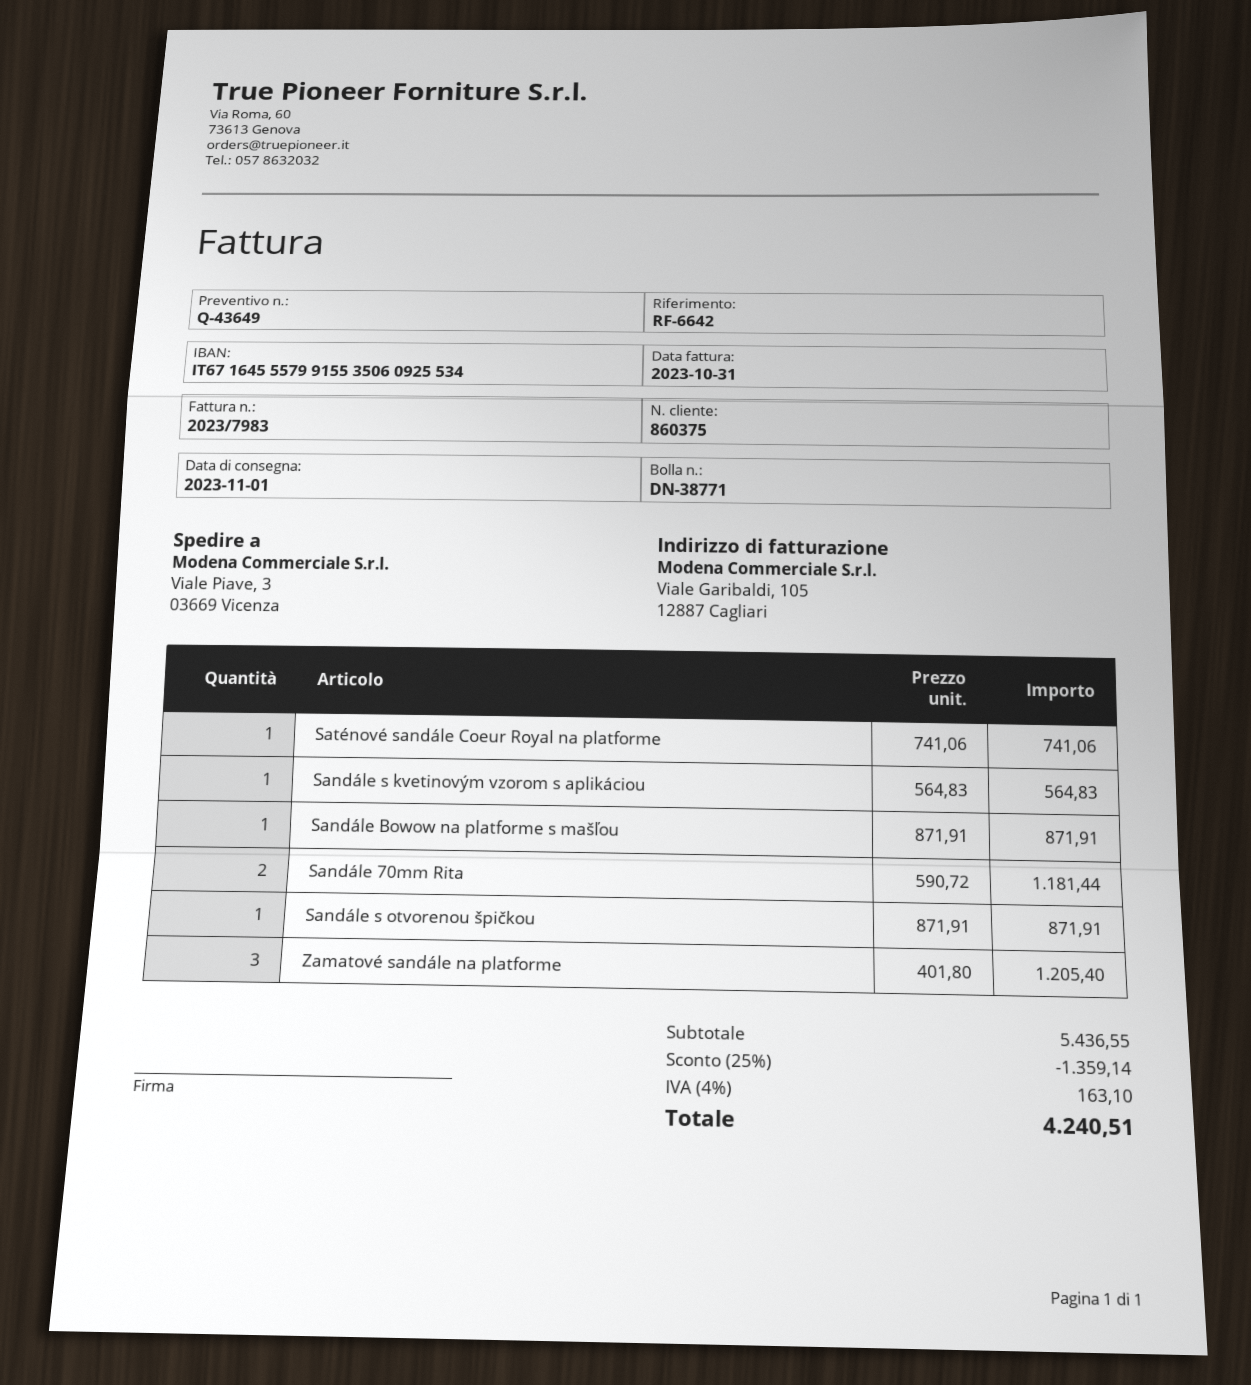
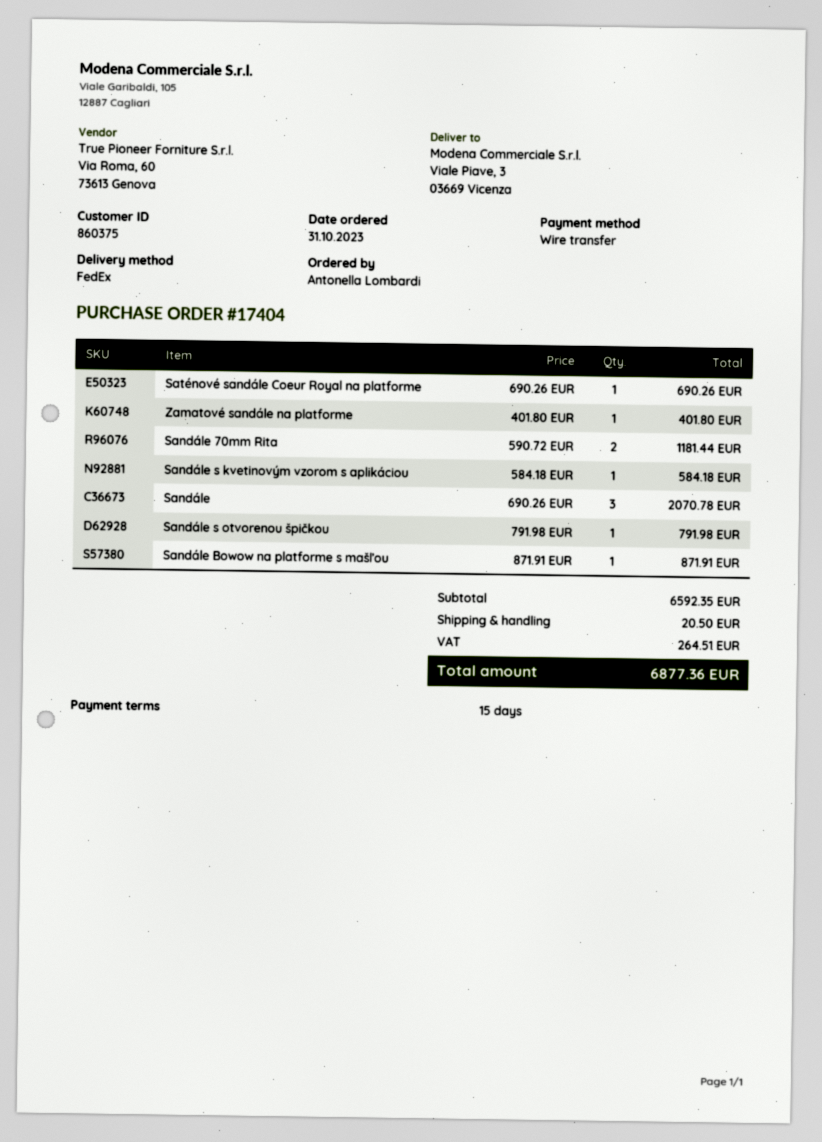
Saténové sandále Coeur Royal na platforme: 1 x 741.06 = 741.06 -> 1 x 690.26 = 690.26
Sandále s kvetinovým vzorom s aplikáciou: 1 x 564.83 = 564.83 -> 1 x 584.18 = 584.18
Sandále s otvorenou špičkou: 1 x 871.91 = 871.91 -> 1 x 791.98 = 791.98
Zamatové sandále na platforme: 3 x 401.80 = 1205.40 -> 1 x 401.80 = 401.80
Sandále: none -> 3 x 690.26 = 2070.78
subtotal: 5436.55 -> 6592.35
discount: 25% = 1359.14 -> none
shipping: none -> 20.50
tax: 163.10 -> 264.51
total: 4240.51 -> 6877.36

